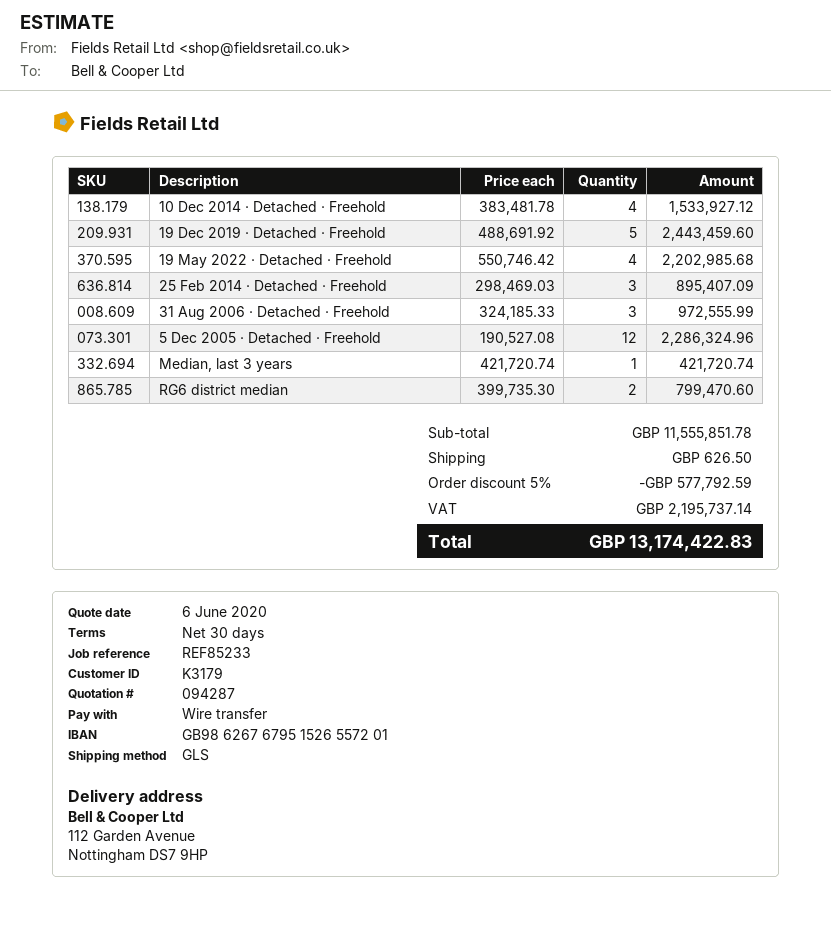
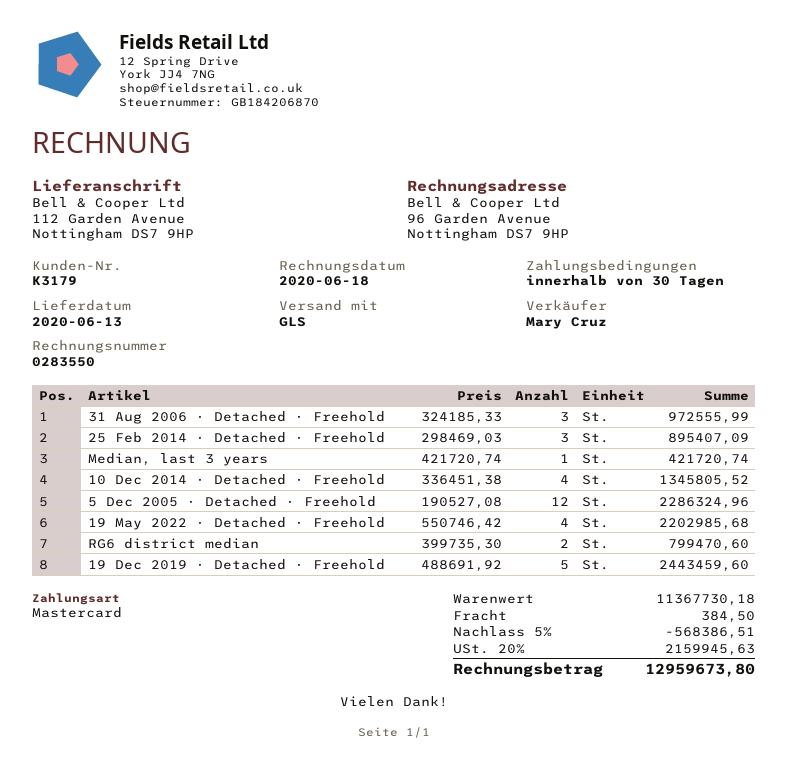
payment method: bank transfer -> Mastercard
10 Dec 2014 · Detached · Freehold: 4 x 383481.78 = 1533927.12 -> 4 x 336451.38 = 1345805.52
subtotal: 11555851.78 -> 11367730.18
discount: 5% = 577792.59 -> 5% = 568386.51
shipping: 626.50 -> 384.50
tax: 2195737.14 -> 2159945.63
total: 13174422.83 -> 12959673.80

